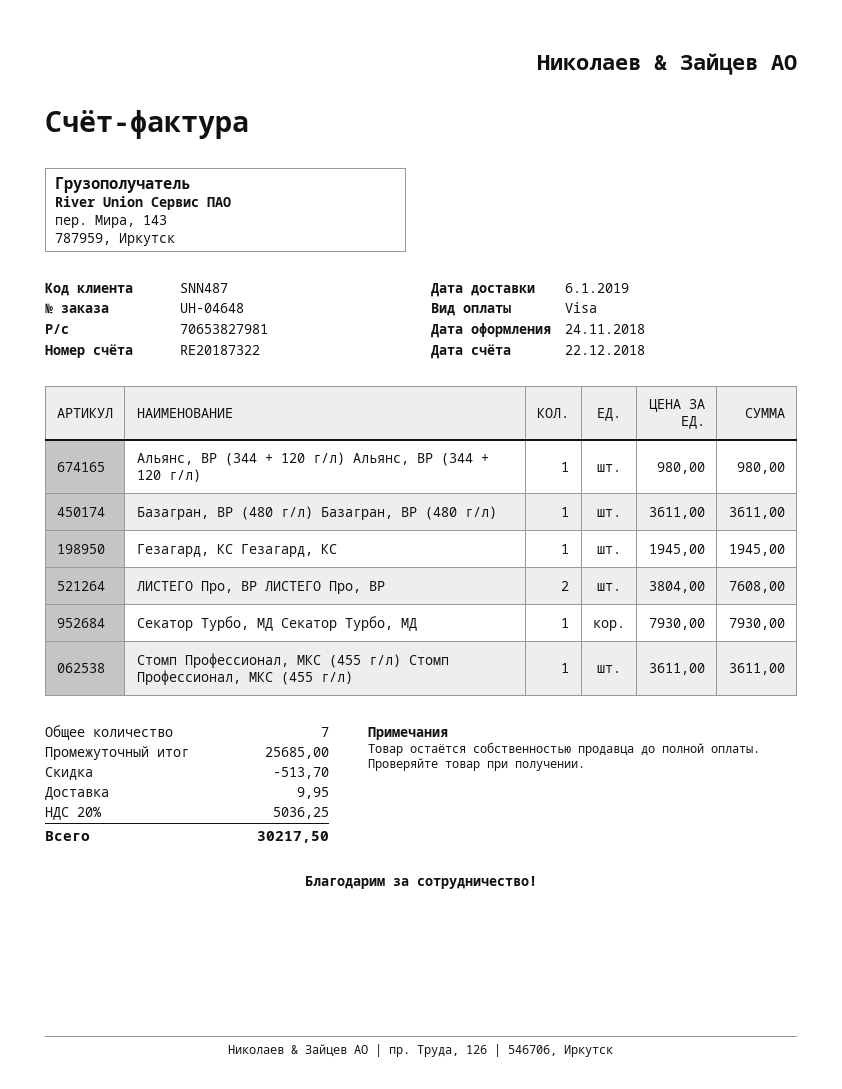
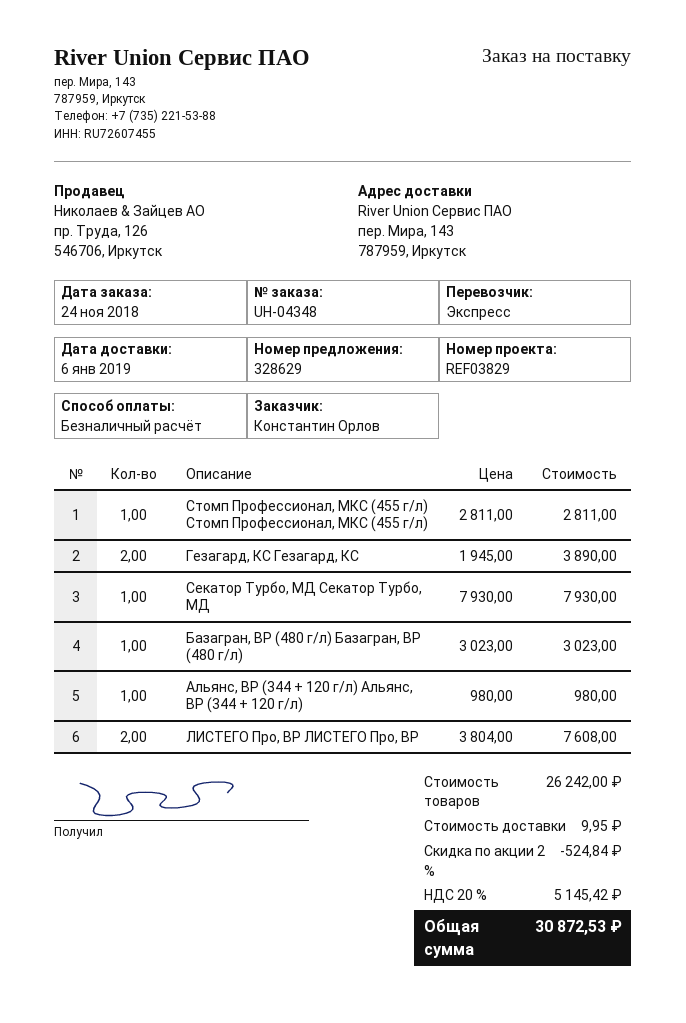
order number: UH-04648 -> UH-04348
payment method: Visa -> bank transfer
Базагран, BР (480 г/л) Базагран, BР (480 г/л): 1 x 3611.00 = 3611.00 -> 1 x 3023.00 = 3023.00
Гезагард, КС Гезагард, КС: 1 x 1945.00 = 1945.00 -> 2 x 1945.00 = 3890.00
Стомп Профессионал, МКС (455 г/л) Стомп Профессионал, МКС (455 г/л): 1 x 3611.00 = 3611.00 -> 1 x 2811.00 = 2811.00
subtotal: 25685.00 -> 26242.00
discount: 513.70 -> 524.84
tax: 20% = 5036.25 -> 20% = 5145.42
total: 30217.50 -> 30872.53

